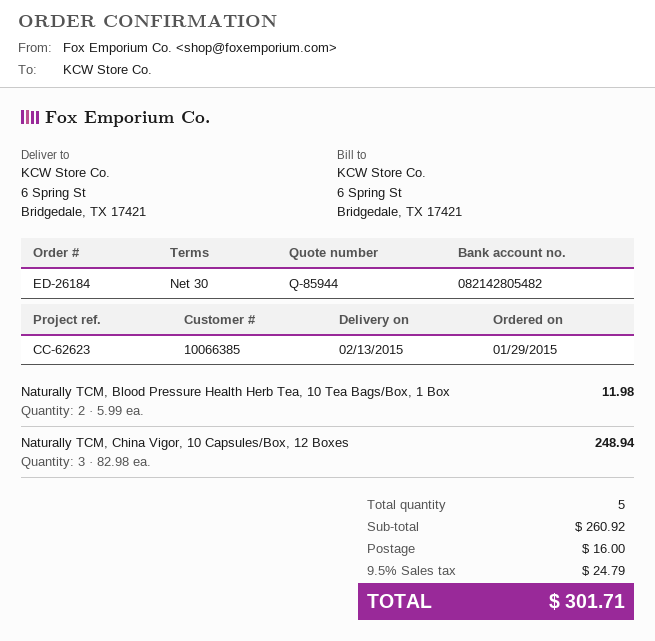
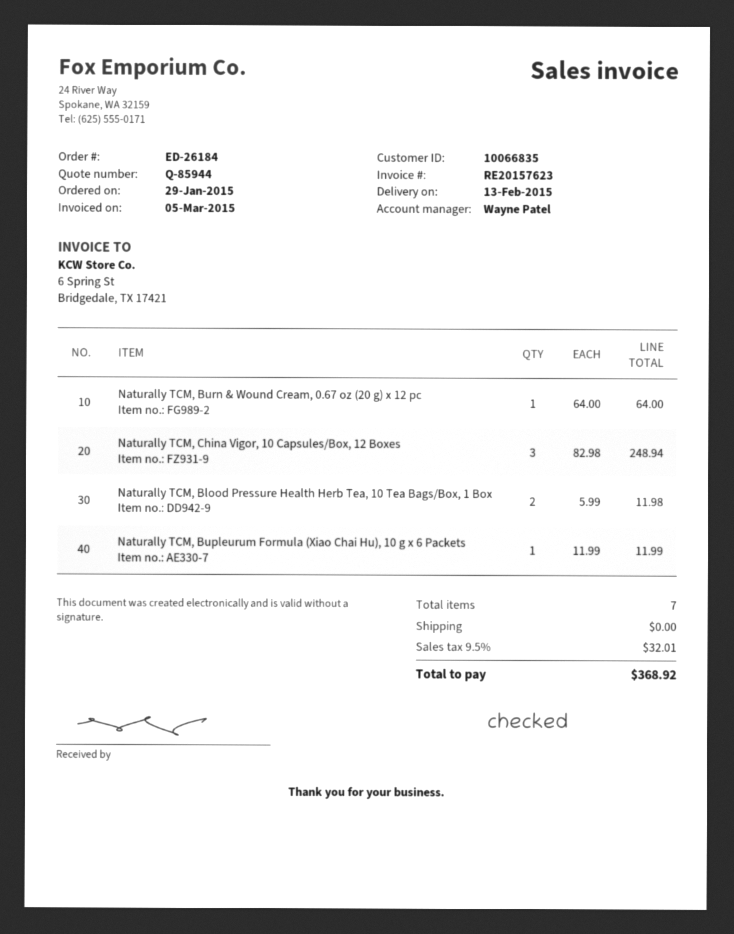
customer number: 10066385 -> 10066835
Naturally TCM, Burn & Wound Cream, 0.67 oz (20 g) x 12 pc: none -> 1 x 64.00 = 64.00
Naturally TCM, Bupleurum Formula (Xiao Chai Hu), 10 g x 6 Packets: none -> 1 x 11.99 = 11.99
total quantity: 5 -> 7
shipping: 16.00 -> 0.00
tax: 9.5% = 24.79 -> 9.5% = 32.01
total: 301.71 -> 368.92

